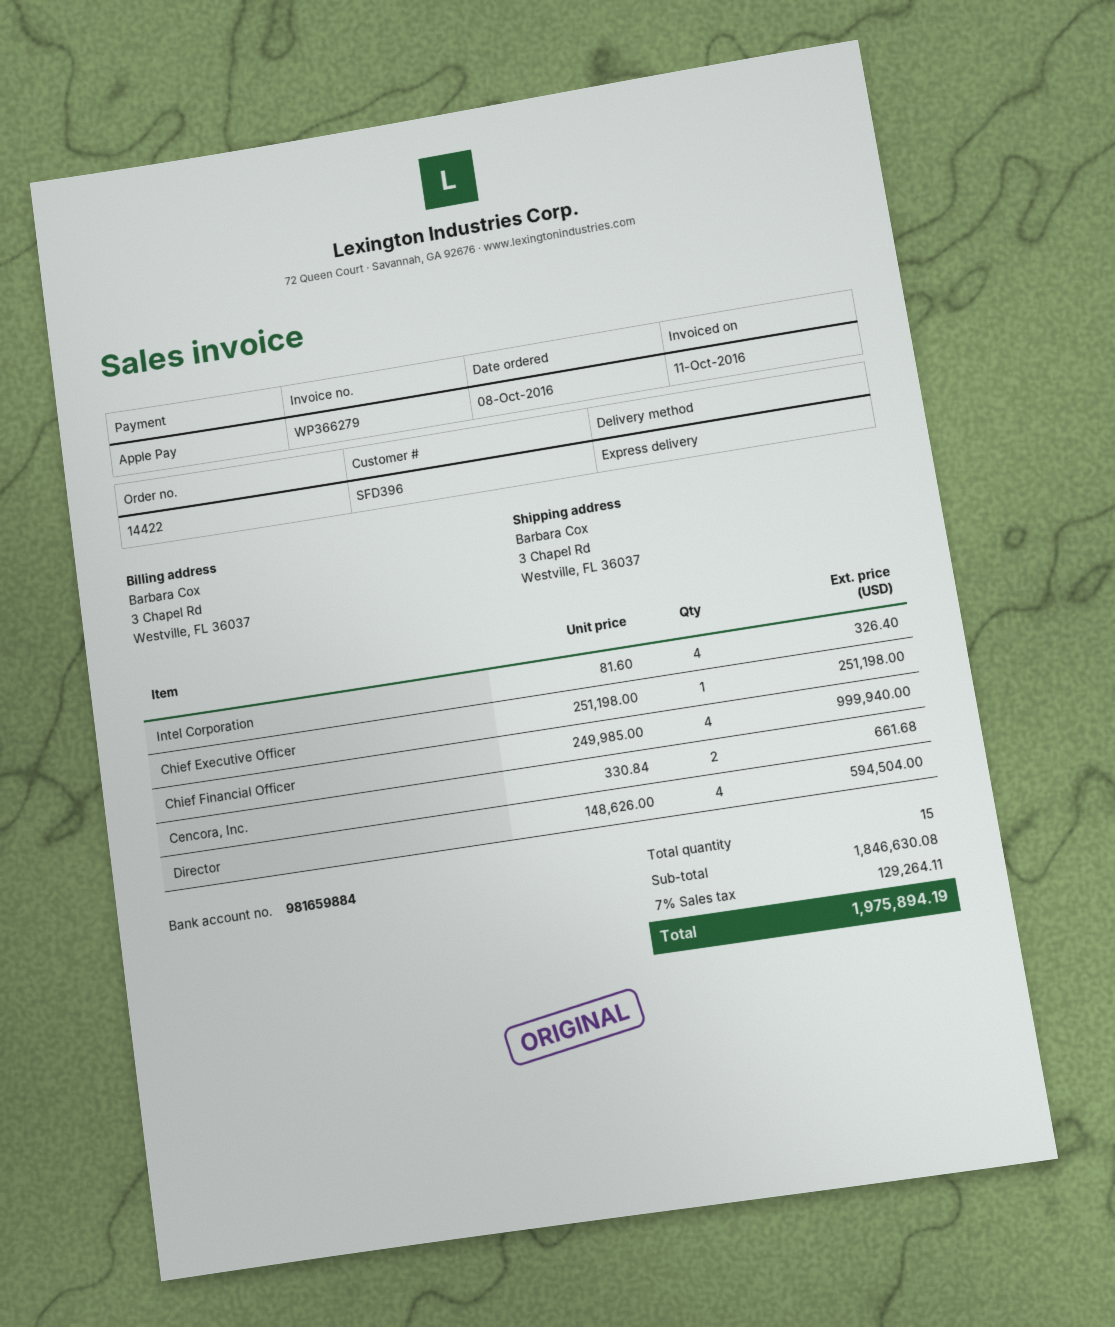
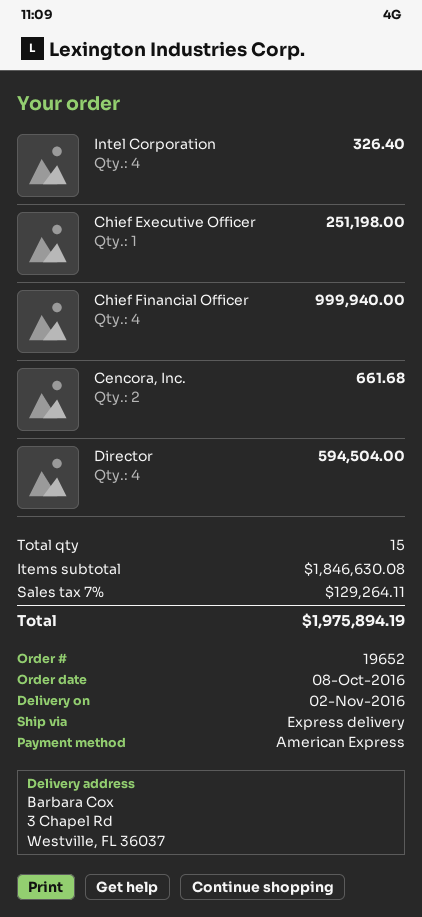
order number: 14422 -> 19652
payment method: Apple Pay -> American Express

